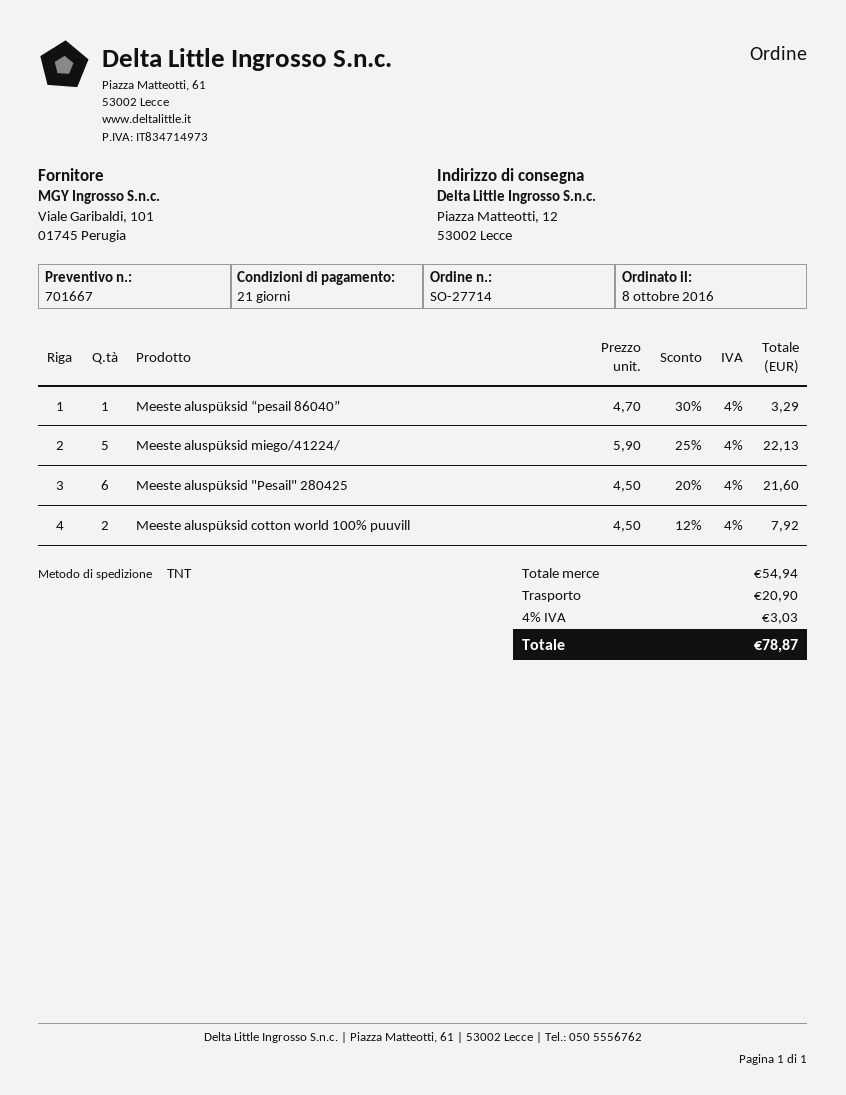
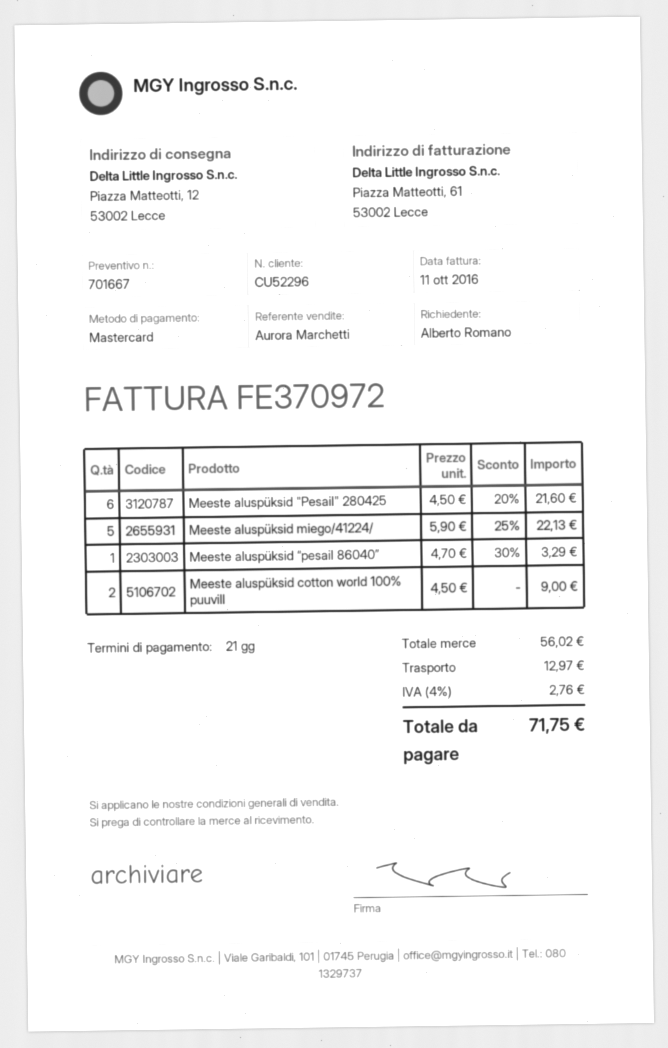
Meeste aluspüksid cotton world 100% puuvill: 2 x 4.50 - 12% = 7.92 -> 2 x 4.50 = 9.00
subtotal: 54.94 -> 56.02
shipping: 20.90 -> 12.97
tax: 4% = 3.03 -> 4% = 2.76
total: 78.87 -> 71.75

